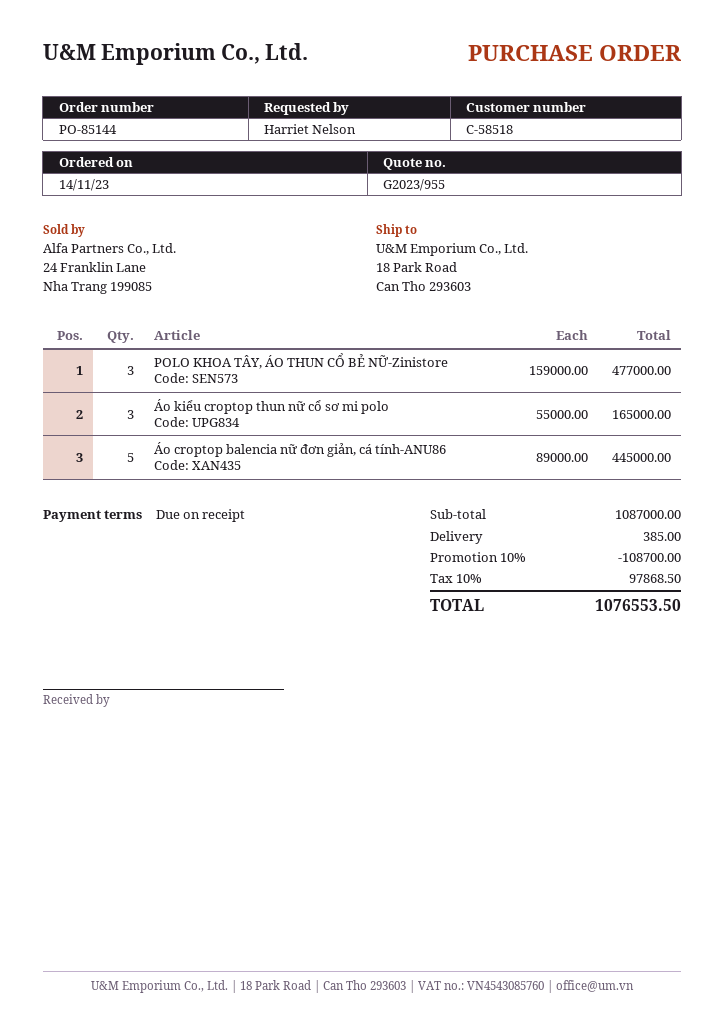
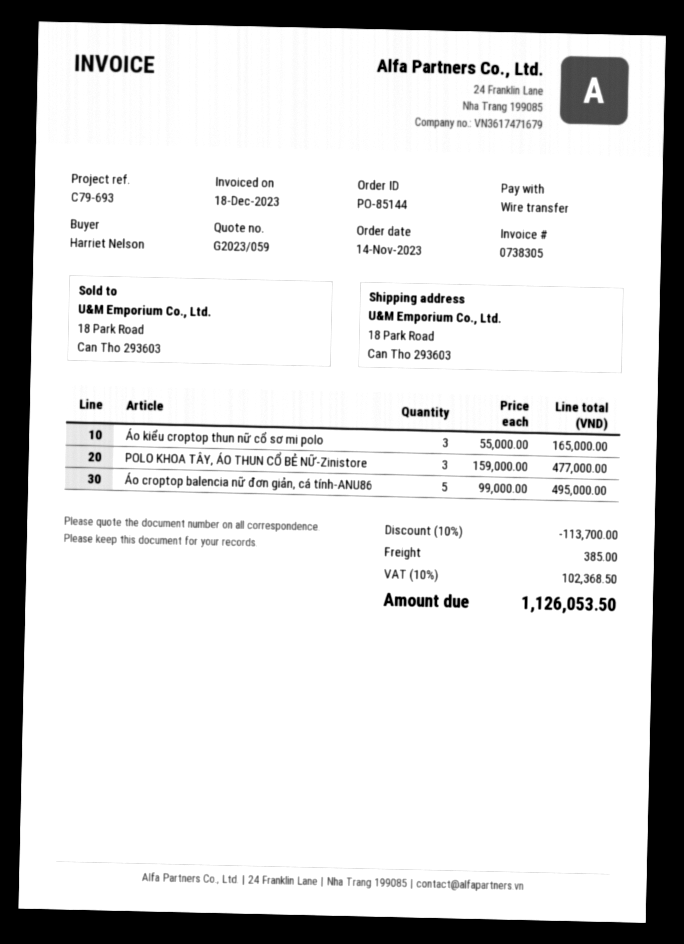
quote number: G2023/955 -> G2023/059
Áo croptop balencia nữ đơn giản, cá tính-ANU86: 5 x 89000.00 = 445000.00 -> 5 x 99000.00 = 495000.00
discount: 10% = 108700.00 -> 10% = 113700.00
tax: 10% = 97868.50 -> 10% = 102368.50
total: 1076553.50 -> 1126053.50

